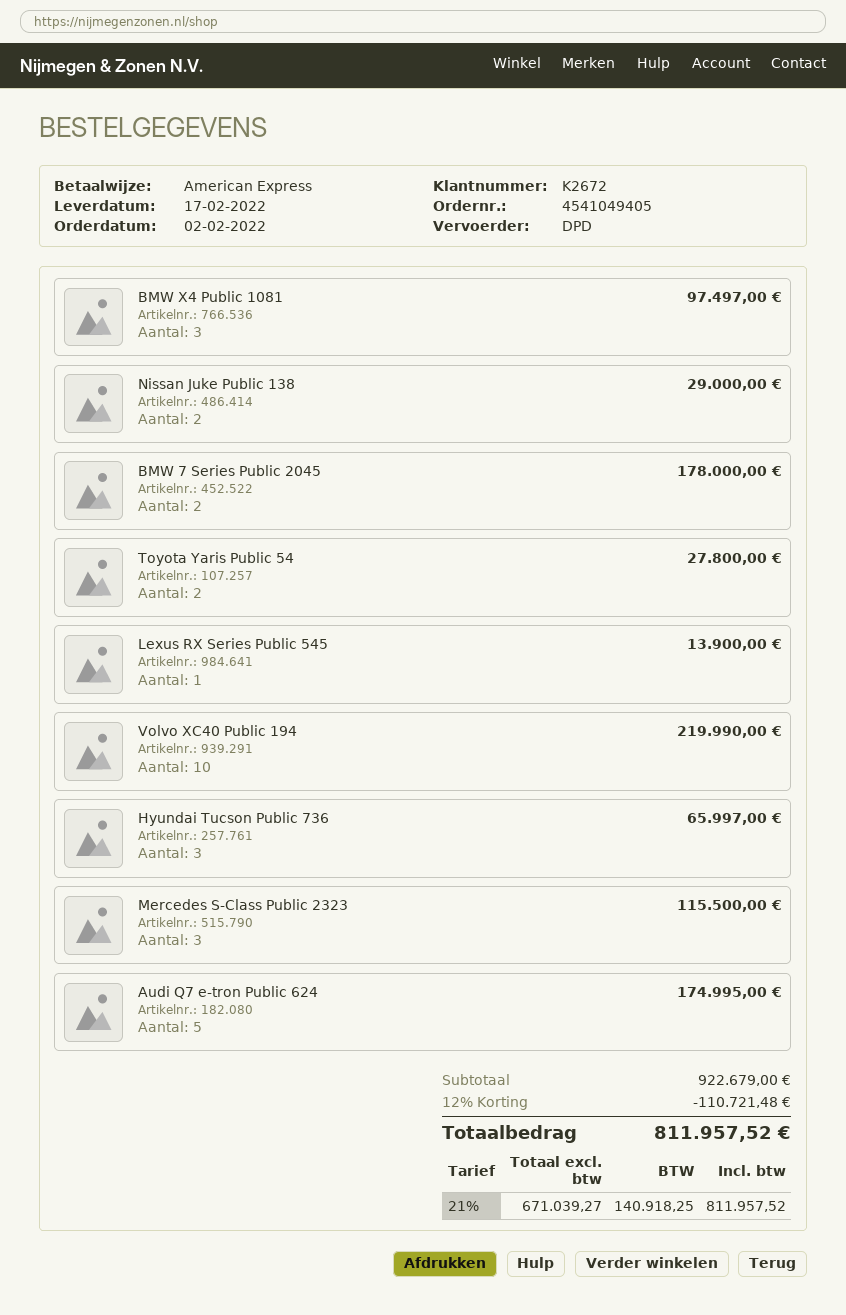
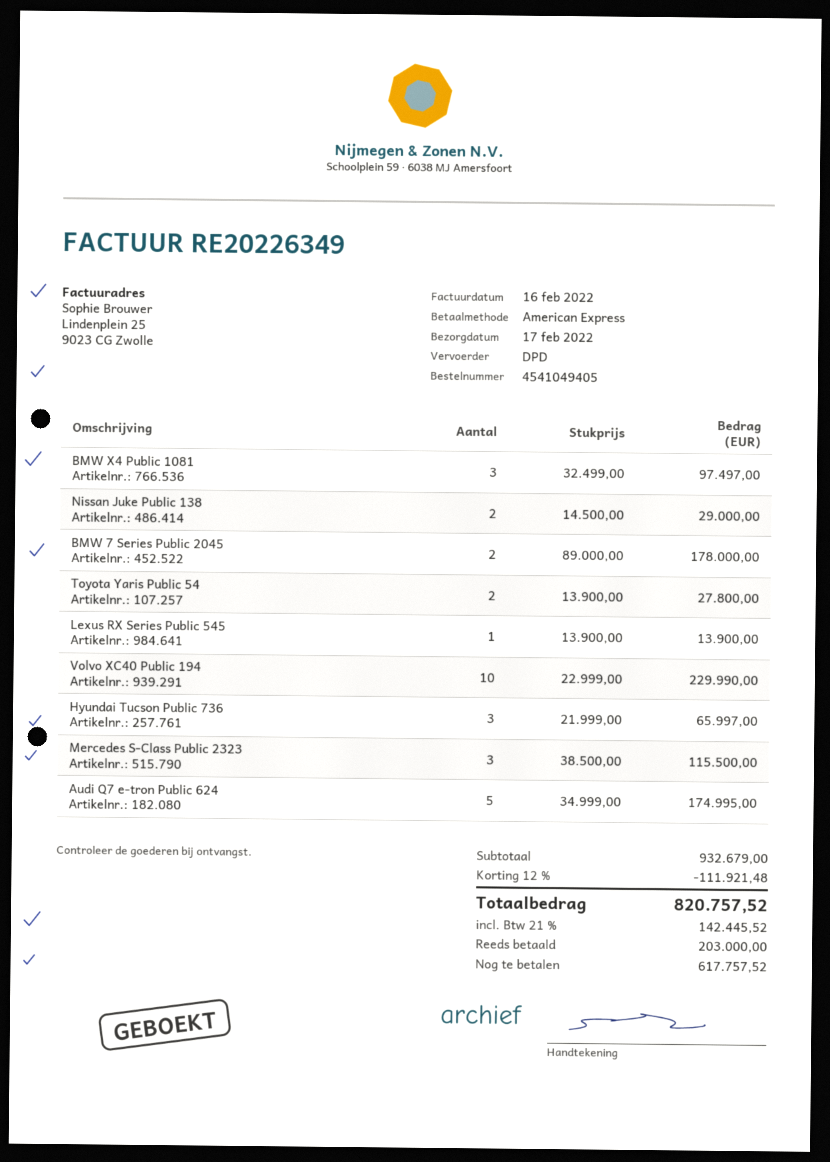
Volvo XC40 Public 194: 10 for 219990.00 -> 10 for 229990.00
subtotal: 922679.00 -> 932679.00
discount: 12% = 110721.48 -> 12% = 111921.48
tax: 21% = 140918.25 -> 21% = 142445.52
total: 811957.52 -> 820757.52

